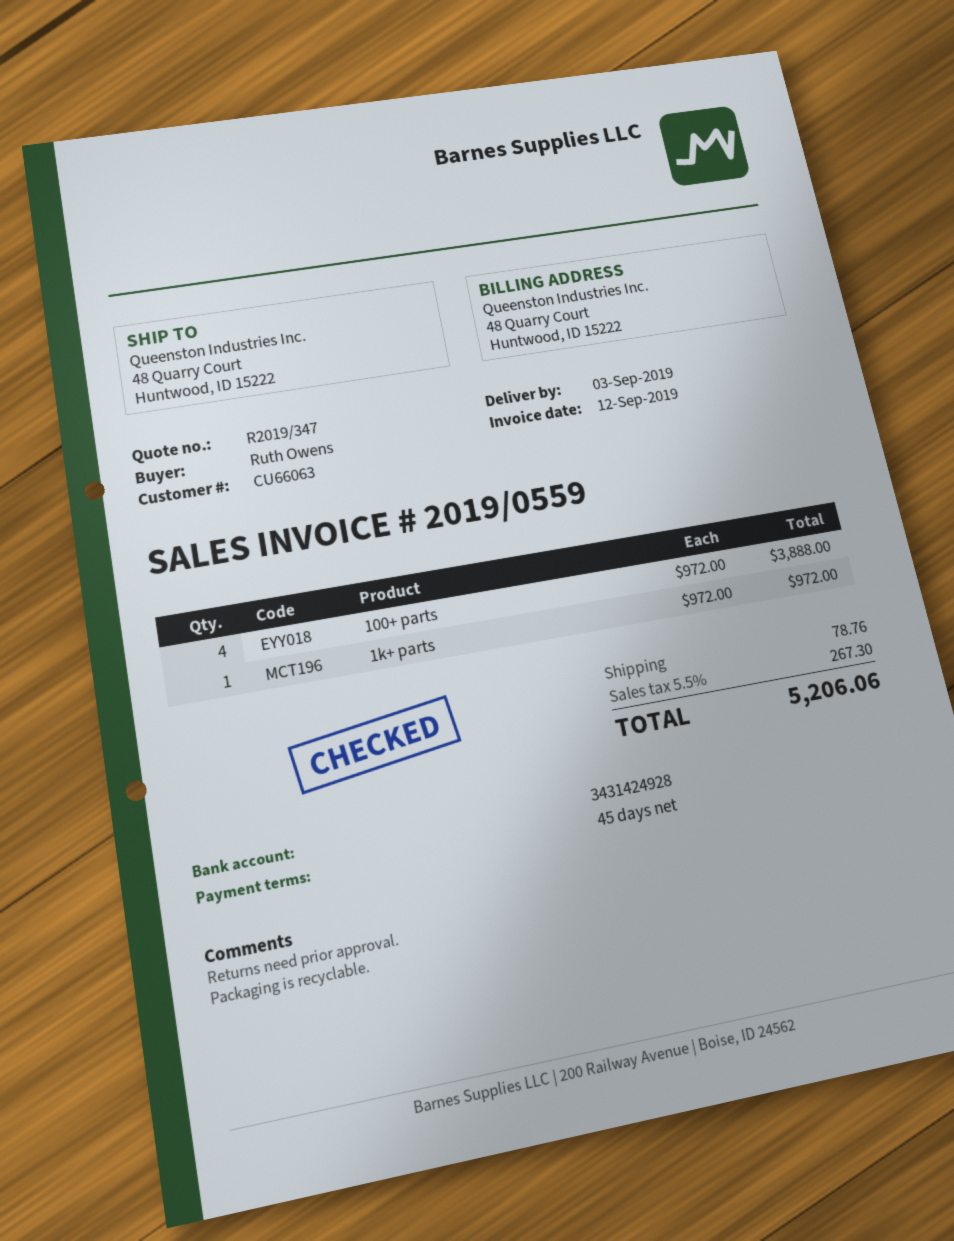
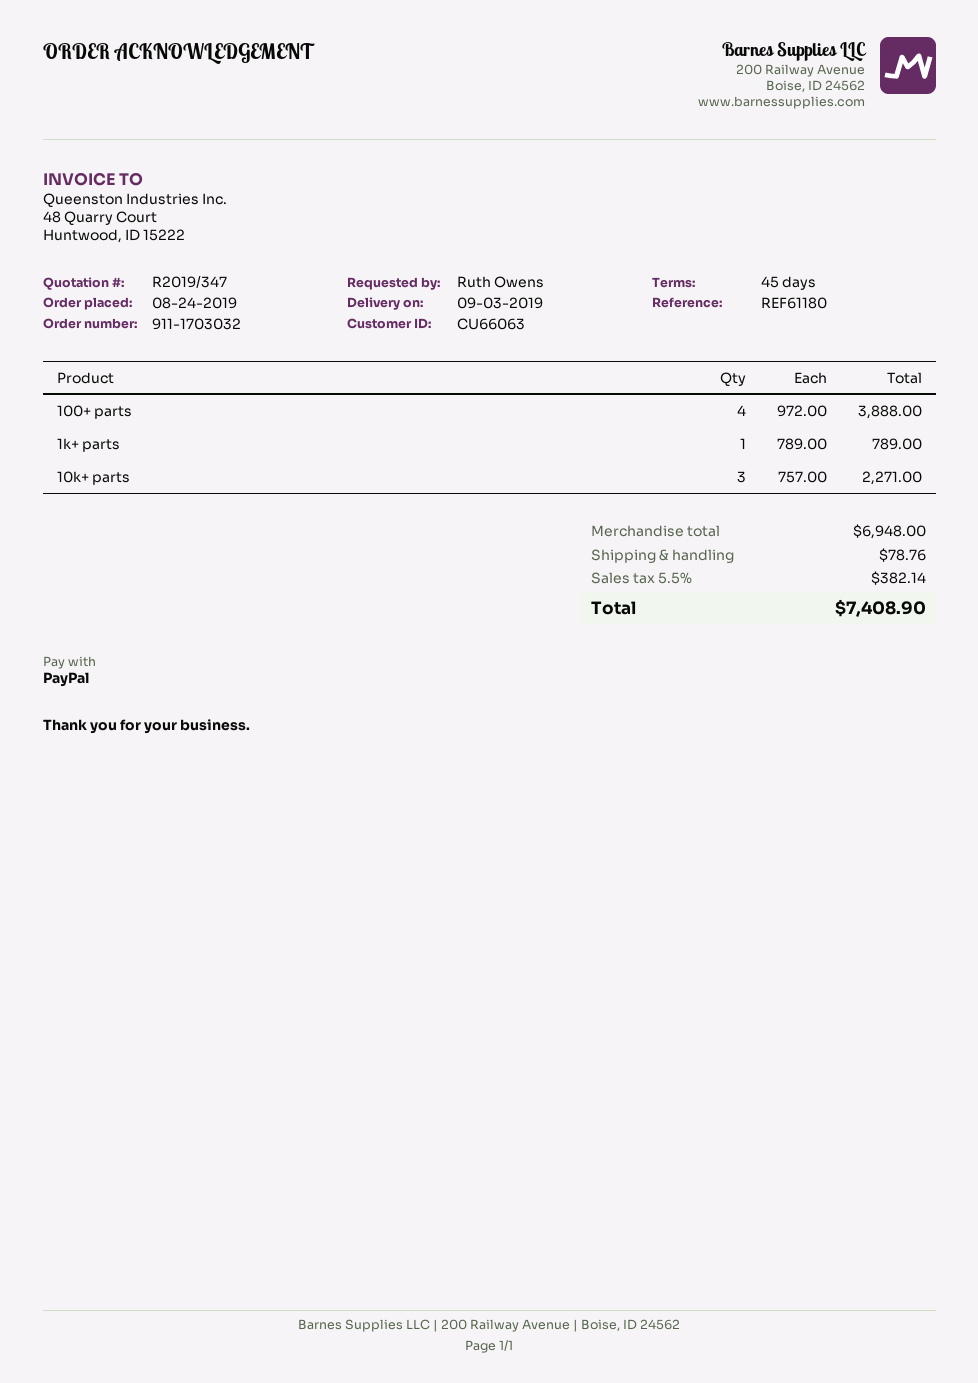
1k+ parts: 1 x 972.00 = 972.00 -> 1 x 789.00 = 789.00
10k+ parts: none -> 3 x 757.00 = 2271.00
tax: 5.5% = 267.30 -> 5.5% = 382.14
total: 5206.06 -> 7408.90

